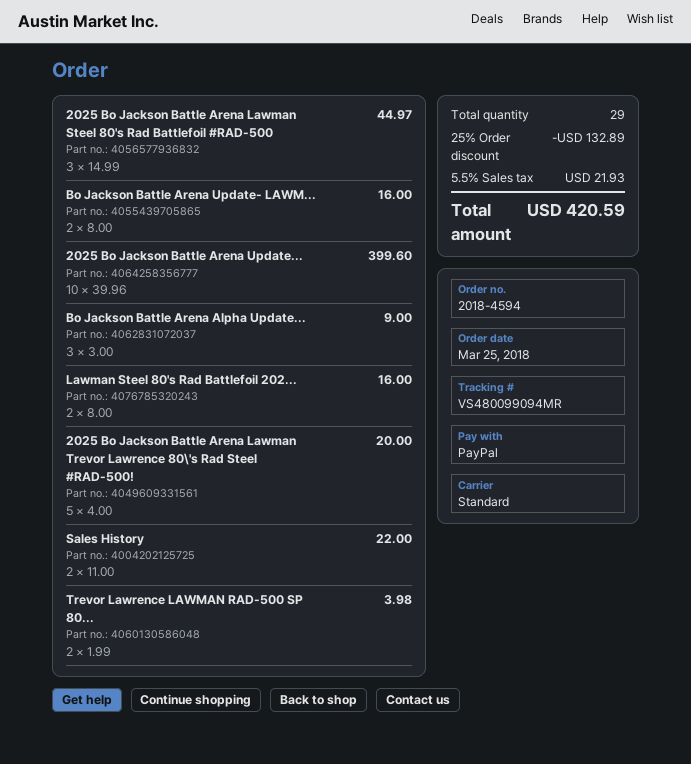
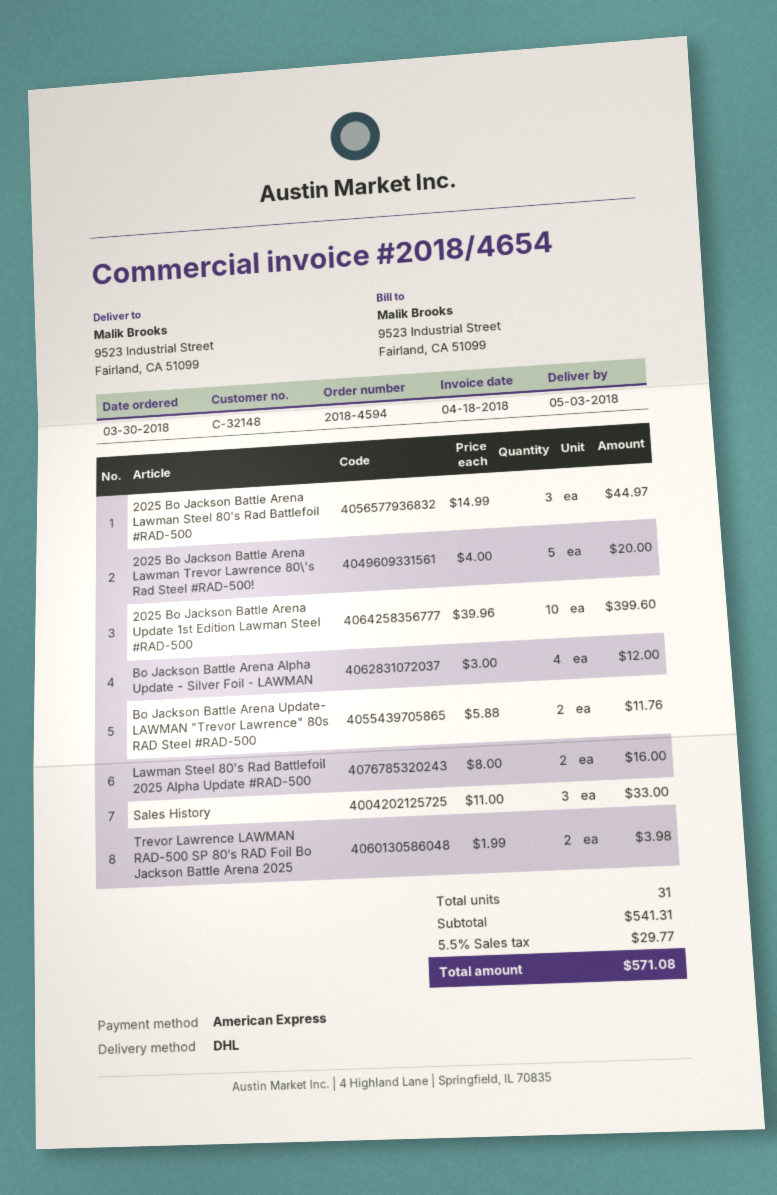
order date: 2018-03-25 -> 2018-03-30
payment method: PayPal -> American Express
shipping method: standard -> DHL
Bo Jackson Battle Arena Update- LAWM...: 2 x 8.00 = 16.00 -> 2 x 5.88 = 11.76
Bo Jackson Battle Arena Alpha Update...: 3 x 3.00 = 9.00 -> 4 x 3.00 = 12.00
Sales History: 2 x 11.00 = 22.00 -> 3 x 11.00 = 33.00
total quantity: 29 -> 31
discount: 25% = 132.89 -> none
tax: 5.5% = 21.93 -> 5.5% = 29.77
total: 420.59 -> 571.08

